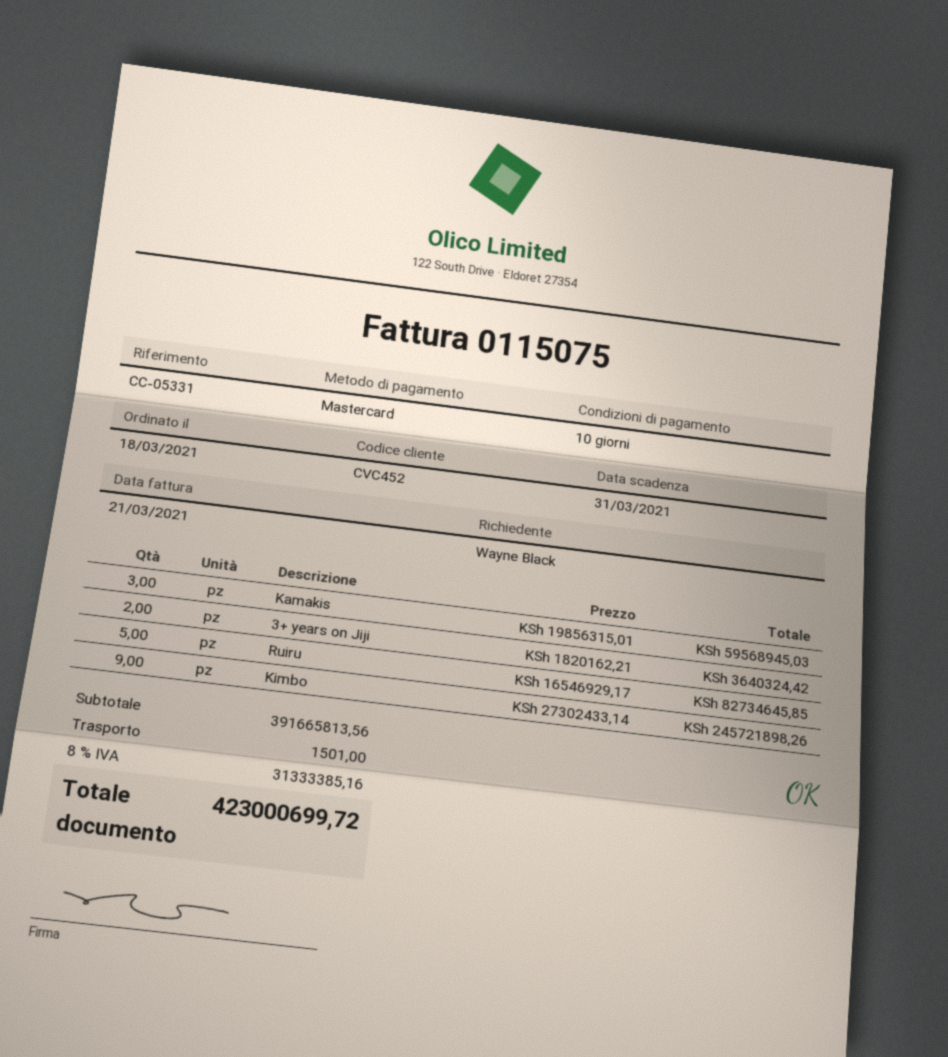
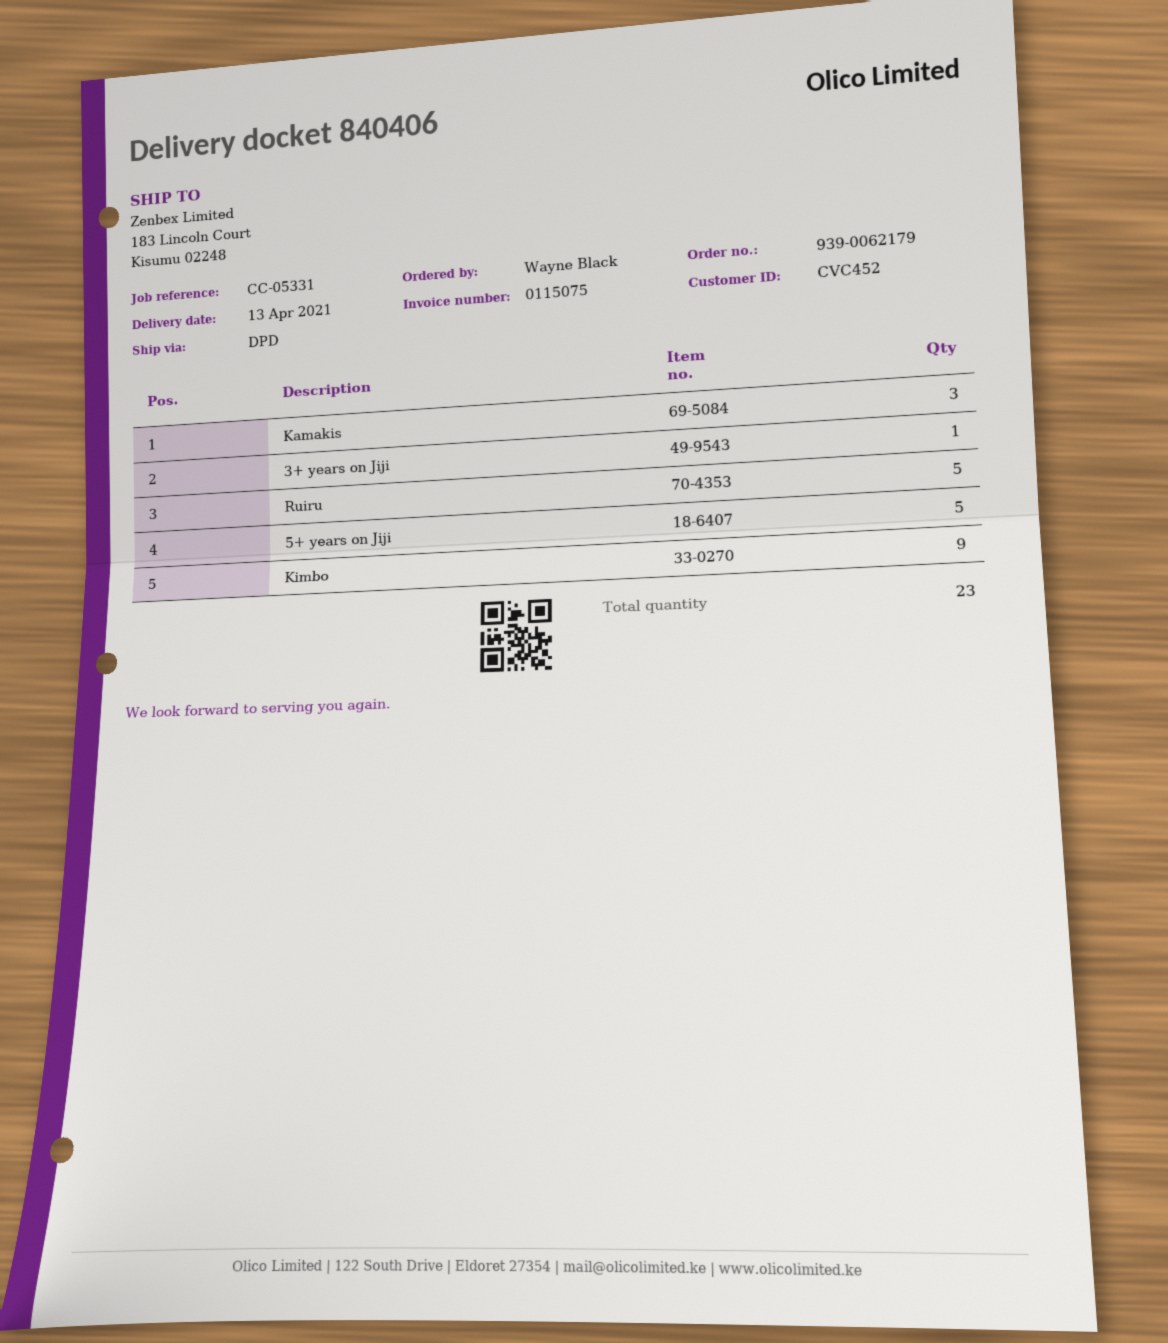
3+ years on Jiji: 2 -> 1
5+ years on Jiji: none -> 5

